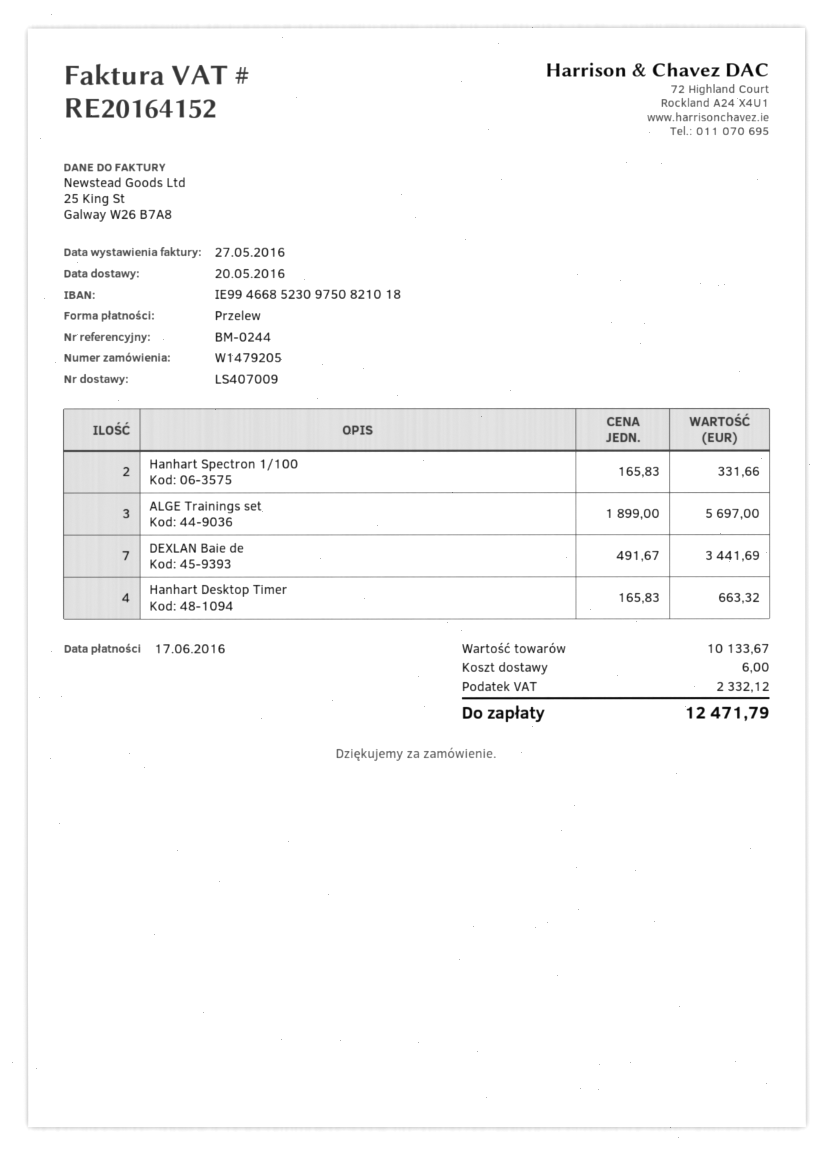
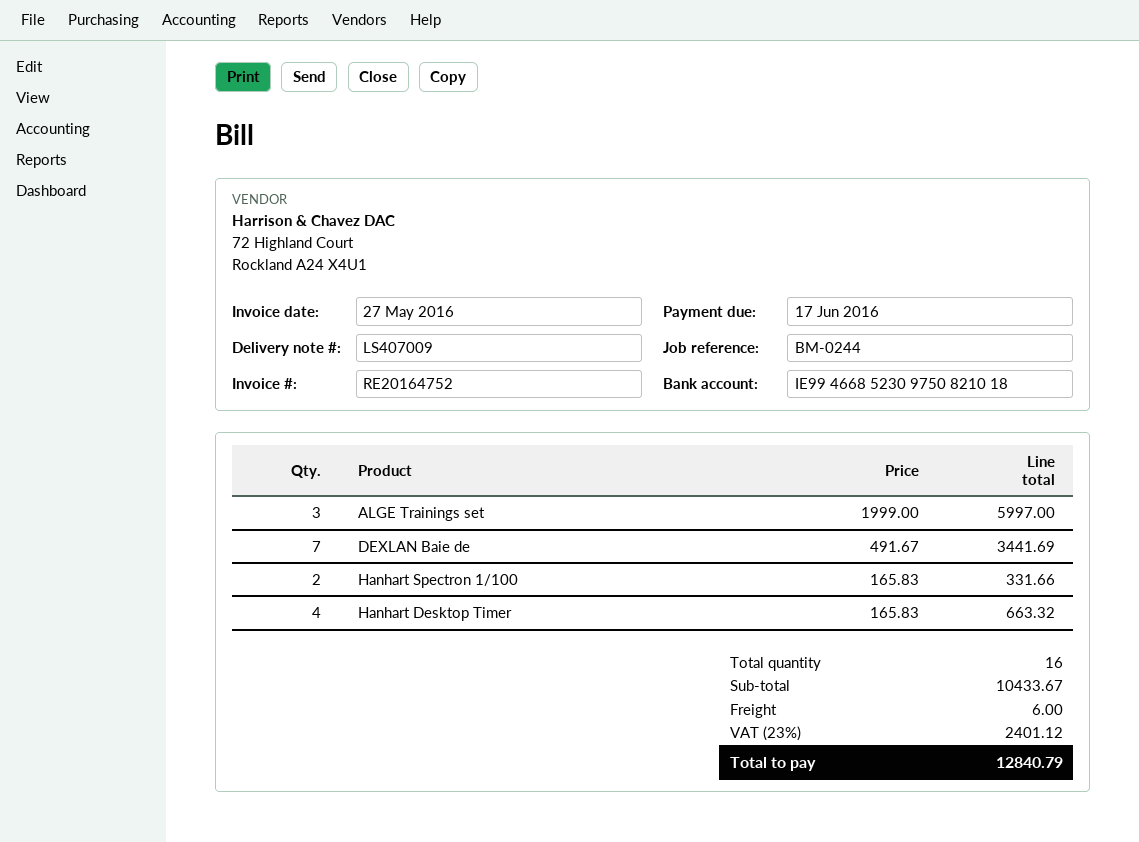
invoice number: RE20164152 -> RE20164752
ALGE Trainings set: 3 x 1899.00 = 5697.00 -> 3 x 1999.00 = 5997.00
subtotal: 10133.67 -> 10433.67
tax: 2332.12 -> 2401.12
total: 12471.79 -> 12840.79

